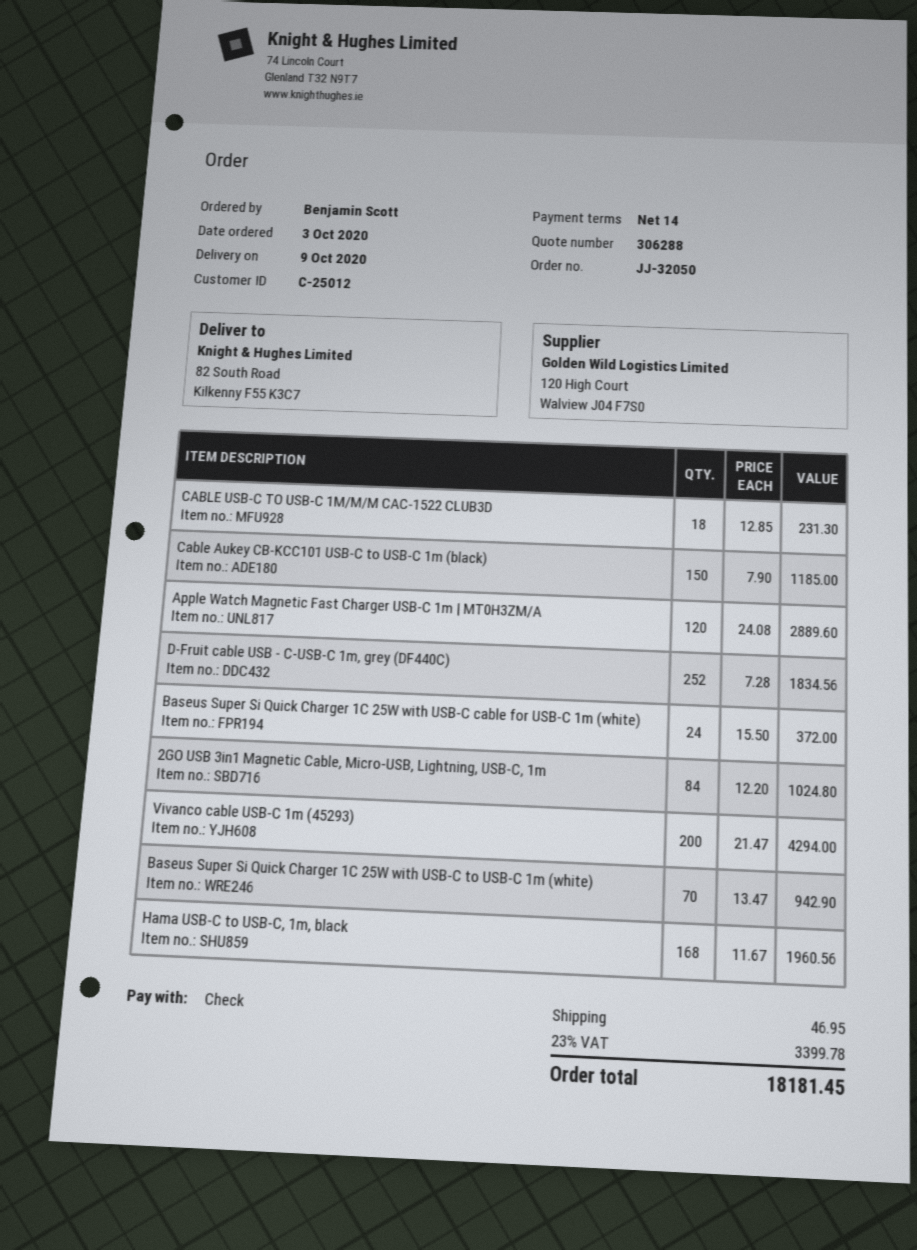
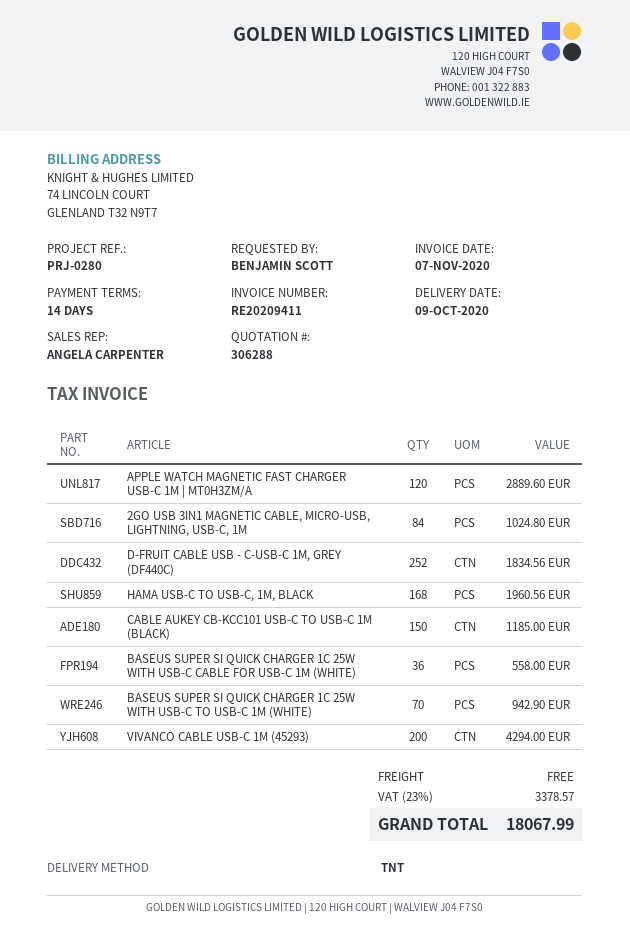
CABLE USB-C TO USB-C 1M/M/M CAC-1522 CLUB3D: 18 for 231.30 -> none
Baseus Super Si Quick Charger 1C 25W with USB-C cable for USB-C 1m (white): 24 for 372.00 -> 36 for 558.00
shipping: 46.95 -> 0.00
tax: 23% = 3399.78 -> 23% = 3378.57
total: 18181.45 -> 18067.99

